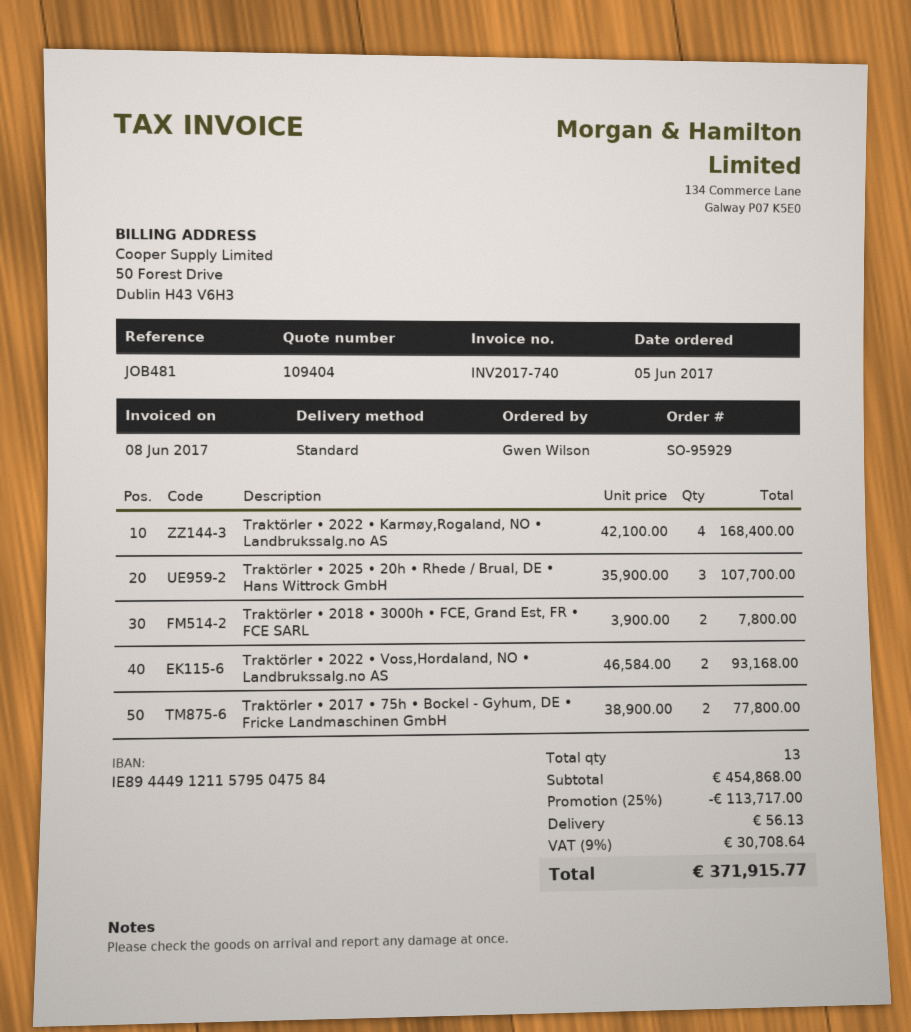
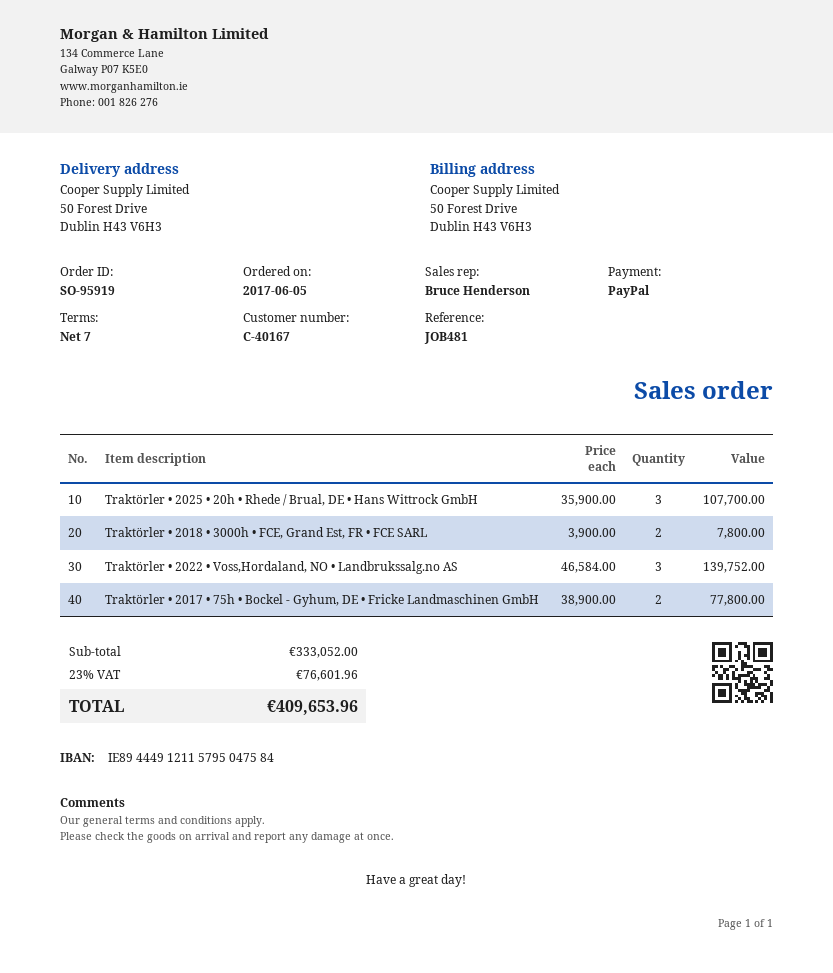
order number: SO-95929 -> SO-95919
Traktörler • 2022 • Karmøy,Rogaland, NO • Landbrukssalg.no AS: 4 x 42100.00 = 168400.00 -> none
Traktörler • 2022 • Voss,Hordaland, NO • Landbrukssalg.no AS: 2 x 46584.00 = 93168.00 -> 3 x 46584.00 = 139752.00
subtotal: 454868.00 -> 333052.00
discount: 25% = 113717.00 -> none
shipping: 56.13 -> none
tax: 9% = 30708.64 -> 23% = 76601.96
total: 371915.77 -> 409653.96

